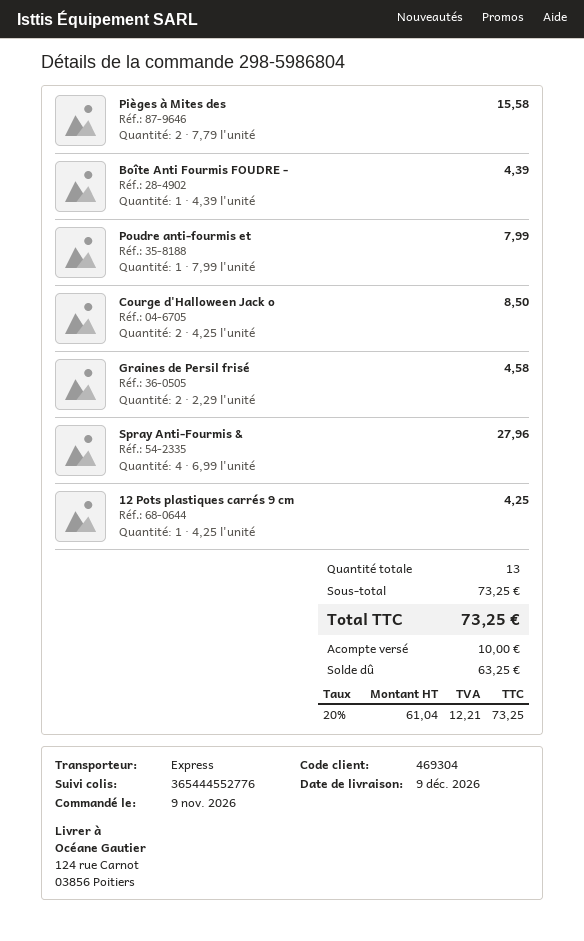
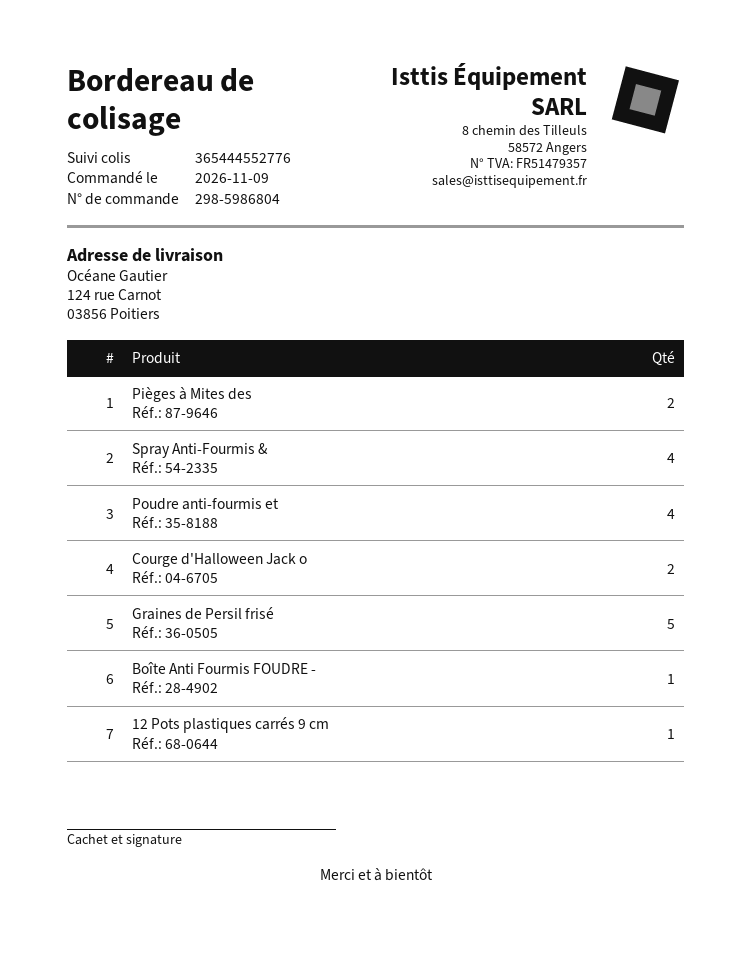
Poudre anti-fourmis et: 1 -> 4
Graines de Persil frisé: 2 -> 5

